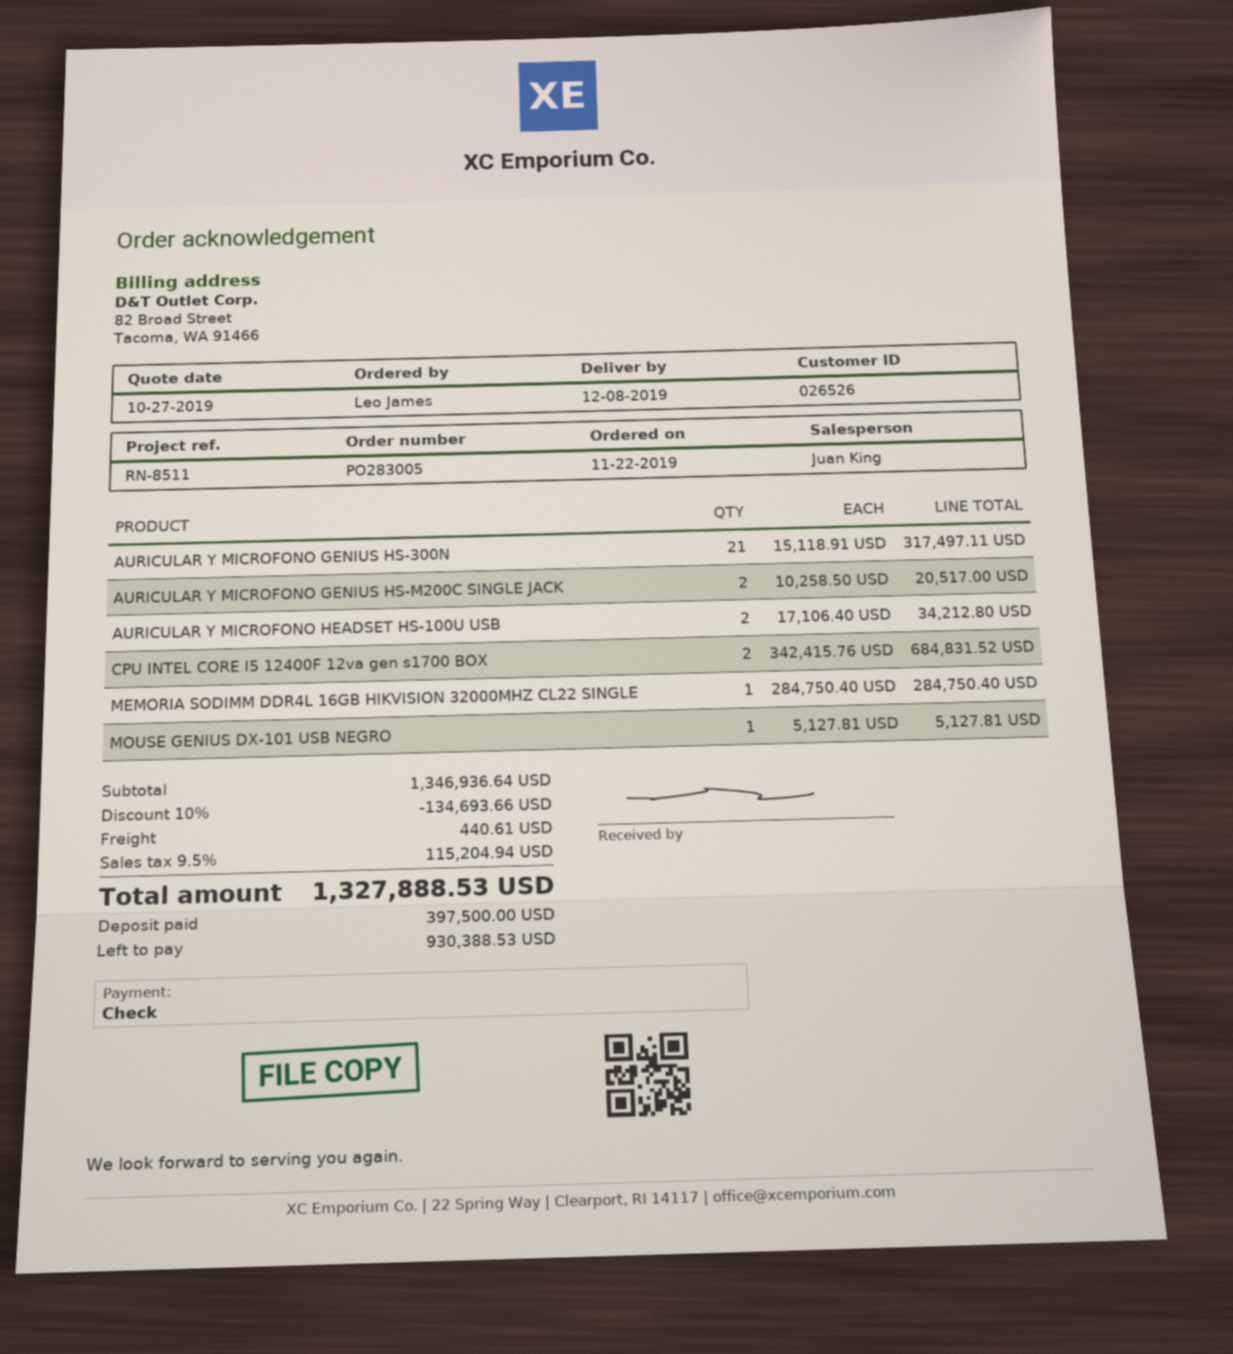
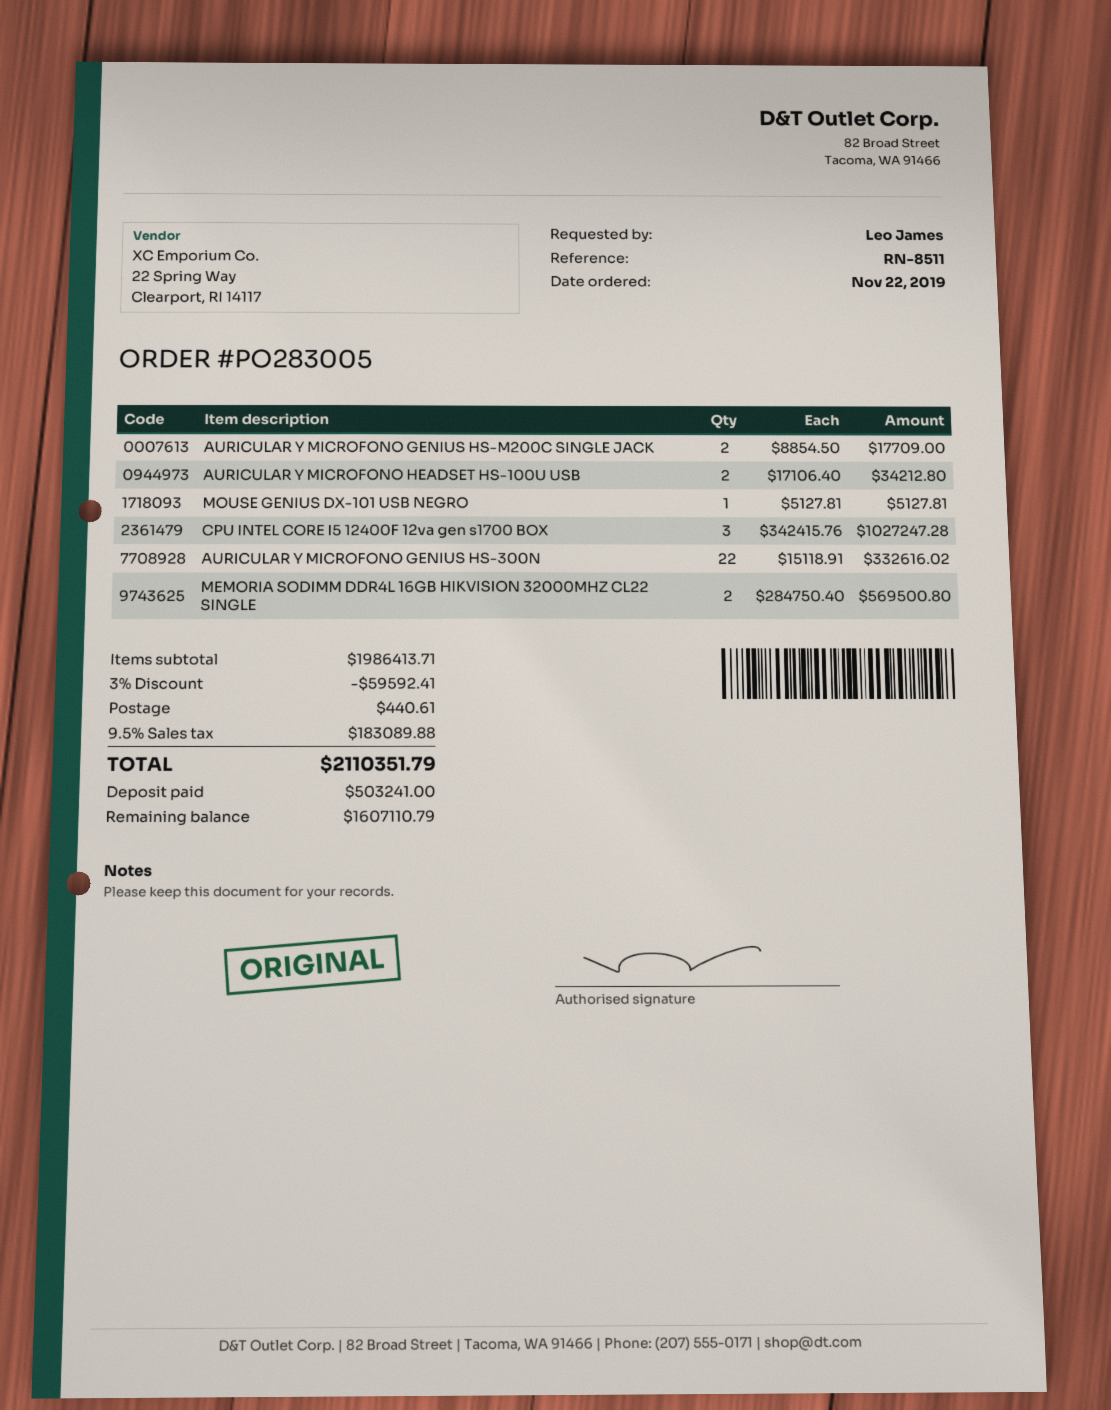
AURICULAR Y MICROFONO GENIUS HS-300N: 21 x 15118.91 = 317497.11 -> 22 x 15118.91 = 332616.02
AURICULAR Y MICROFONO GENIUS HS-M200C SINGLE JACK: 2 x 10258.50 = 20517.00 -> 2 x 8854.50 = 17709.00
CPU INTEL CORE I5 12400F 12va gen s1700 BOX: 2 x 342415.76 = 684831.52 -> 3 x 342415.76 = 1027247.28
MEMORIA SODIMM DDR4L 16GB HIKVISION 32000MHZ CL22 SINGLE: 1 x 284750.40 = 284750.40 -> 2 x 284750.40 = 569500.80
subtotal: 1346936.64 -> 1986413.71
discount: 10% = 134693.66 -> 3% = 59592.41
tax: 9.5% = 115204.94 -> 9.5% = 183089.88
total: 1327888.53 -> 2110351.79
deposit: 397500.00 -> 503241.00
balance: 930388.53 -> 1607110.79

